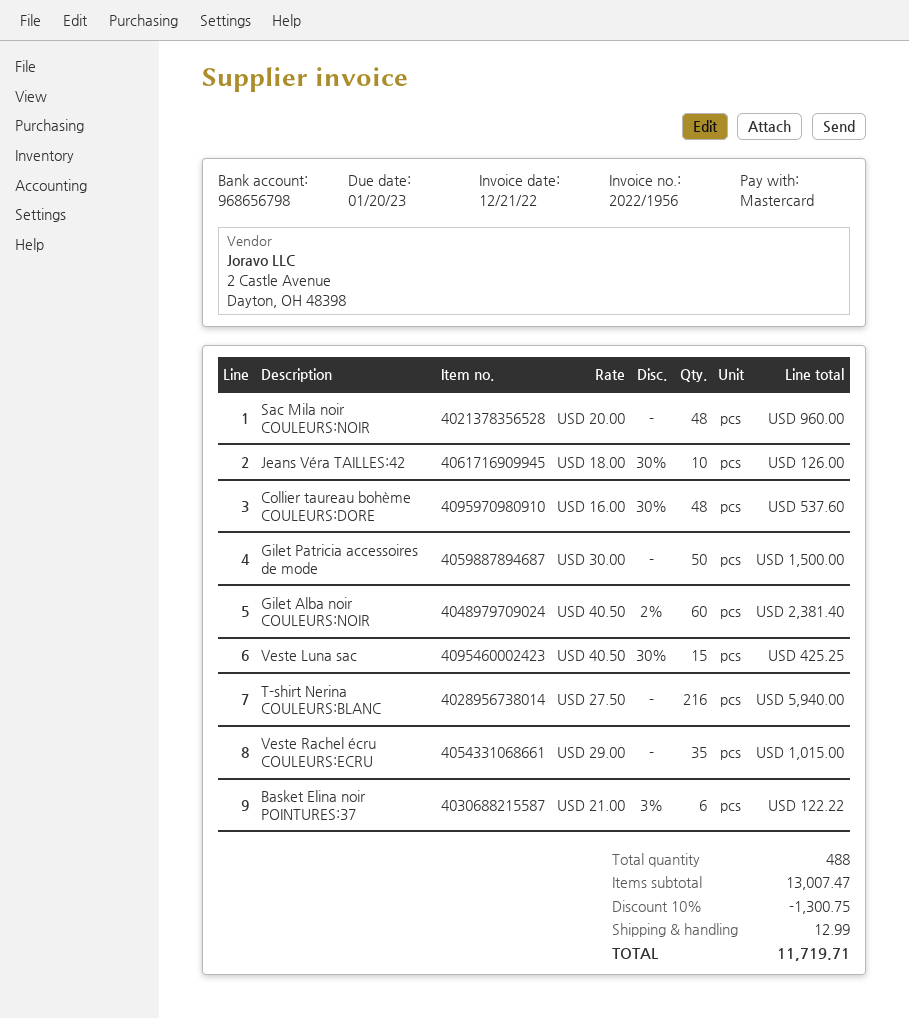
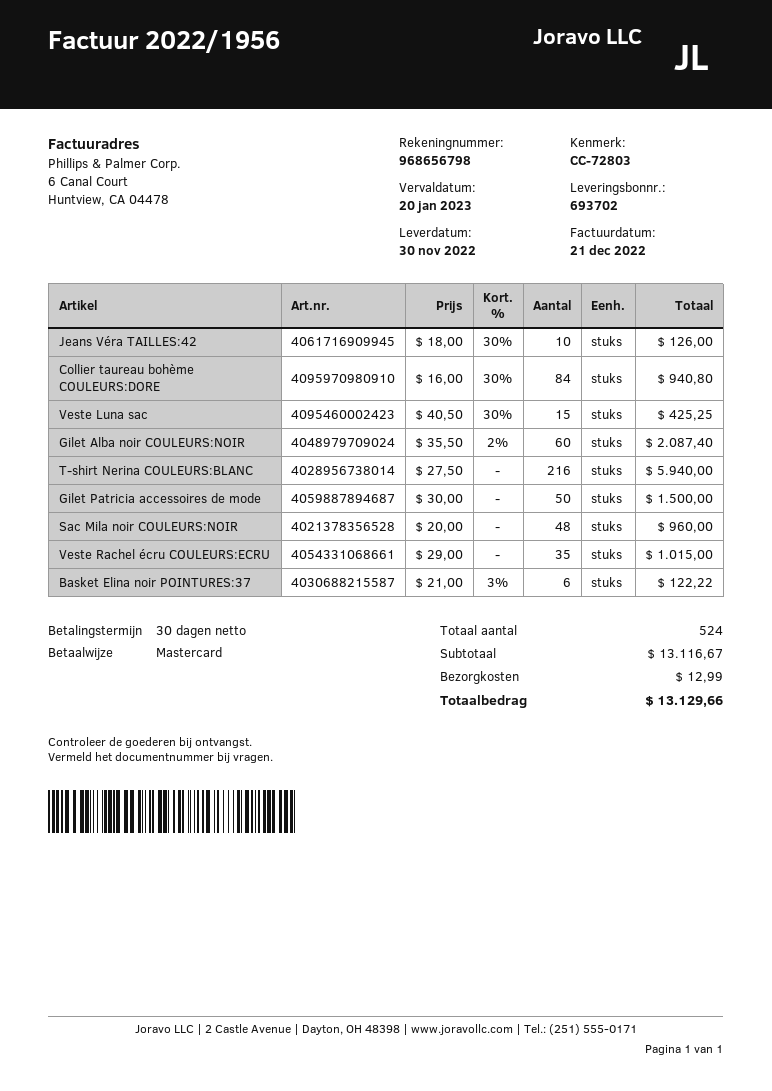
Collier taureau bohème COULEURS:DORE: 48 x 16.00 - 30% = 537.60 -> 84 x 16.00 - 30% = 940.80
Gilet Alba noir COULEURS:NOIR: 60 x 40.50 - 2% = 2381.40 -> 60 x 35.50 - 2% = 2087.40
total quantity: 488 -> 524
subtotal: 13007.47 -> 13116.67
discount: 10% = 1300.75 -> none
total: 11719.71 -> 13129.66

